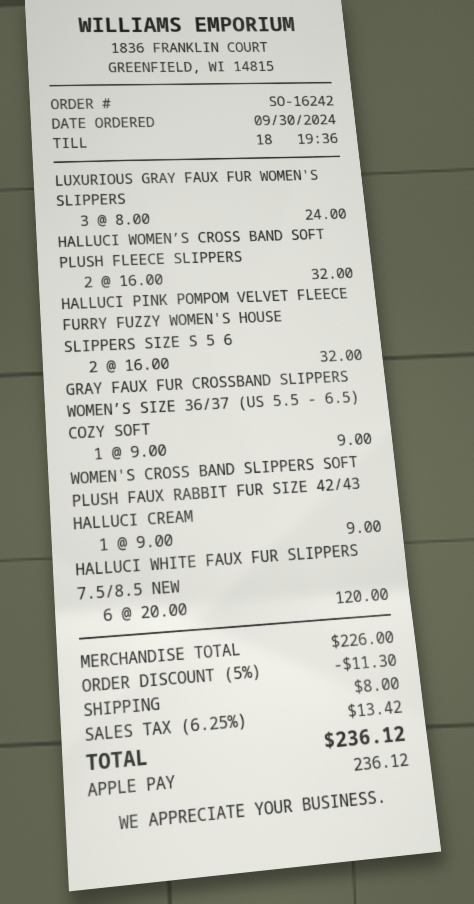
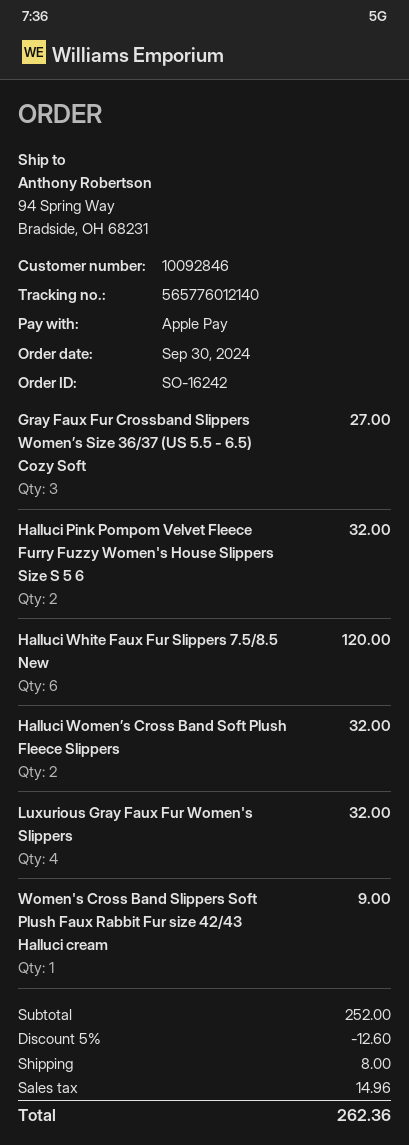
LUXURIOUS GRAY FAUX FUR WOMEN'S SLIPPERS: 3 for 24.00 -> 4 for 32.00
GRAY FAUX FUR CROSSBAND SLIPPERS WOMEN’S SIZE 36/37 (US 5.5 - 6.5) COZY SOFT: 1 for 9.00 -> 3 for 27.00
subtotal: 226.00 -> 252.00
discount: 5% = 11.30 -> 5% = 12.60
tax: 13.42 -> 14.96
total: 236.12 -> 262.36

